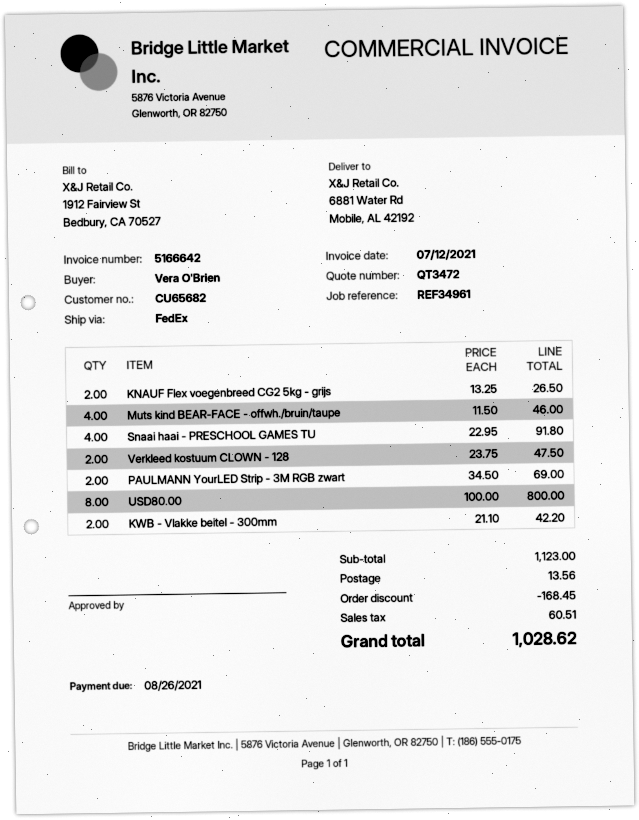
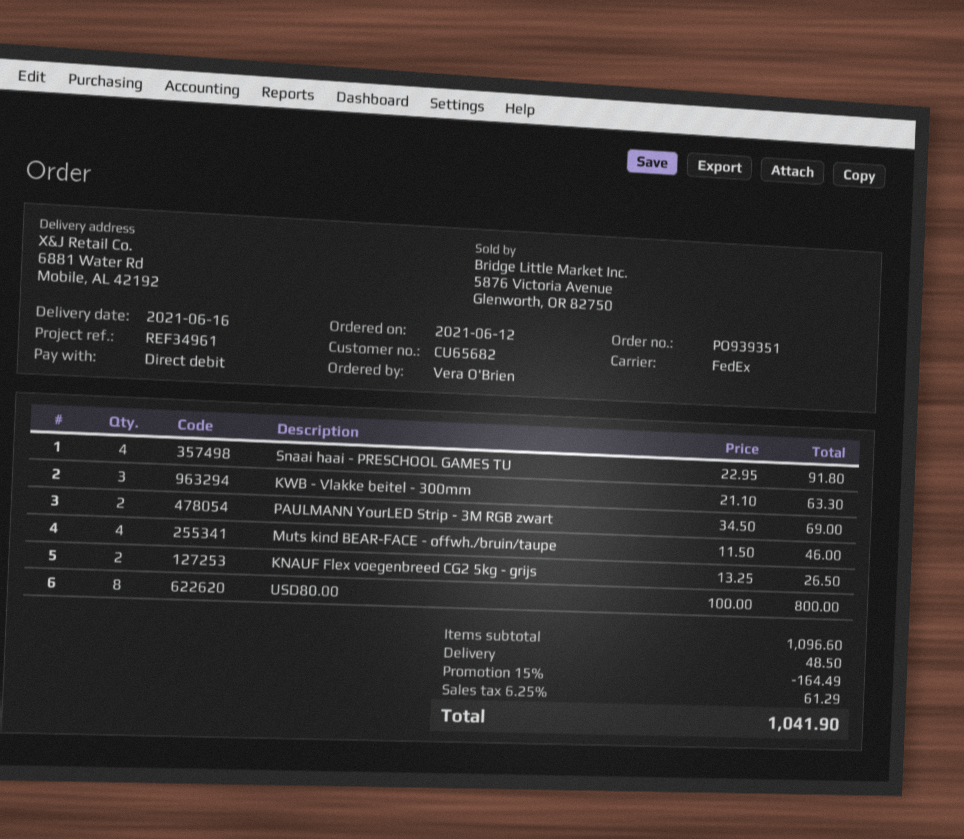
Verkleed kostuum CLOWN - 128: 2 x 23.75 = 47.50 -> none
KWB - Vlakke beitel - 300mm: 2 x 21.10 = 42.20 -> 3 x 21.10 = 63.30
subtotal: 1123.00 -> 1096.60
discount: 168.45 -> 164.49
shipping: 13.56 -> 48.50
tax: 60.51 -> 61.29
total: 1028.62 -> 1041.90

